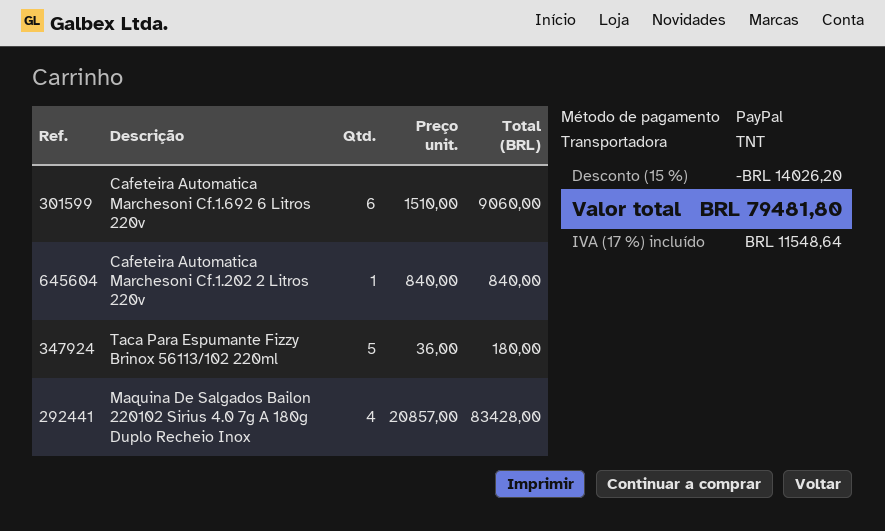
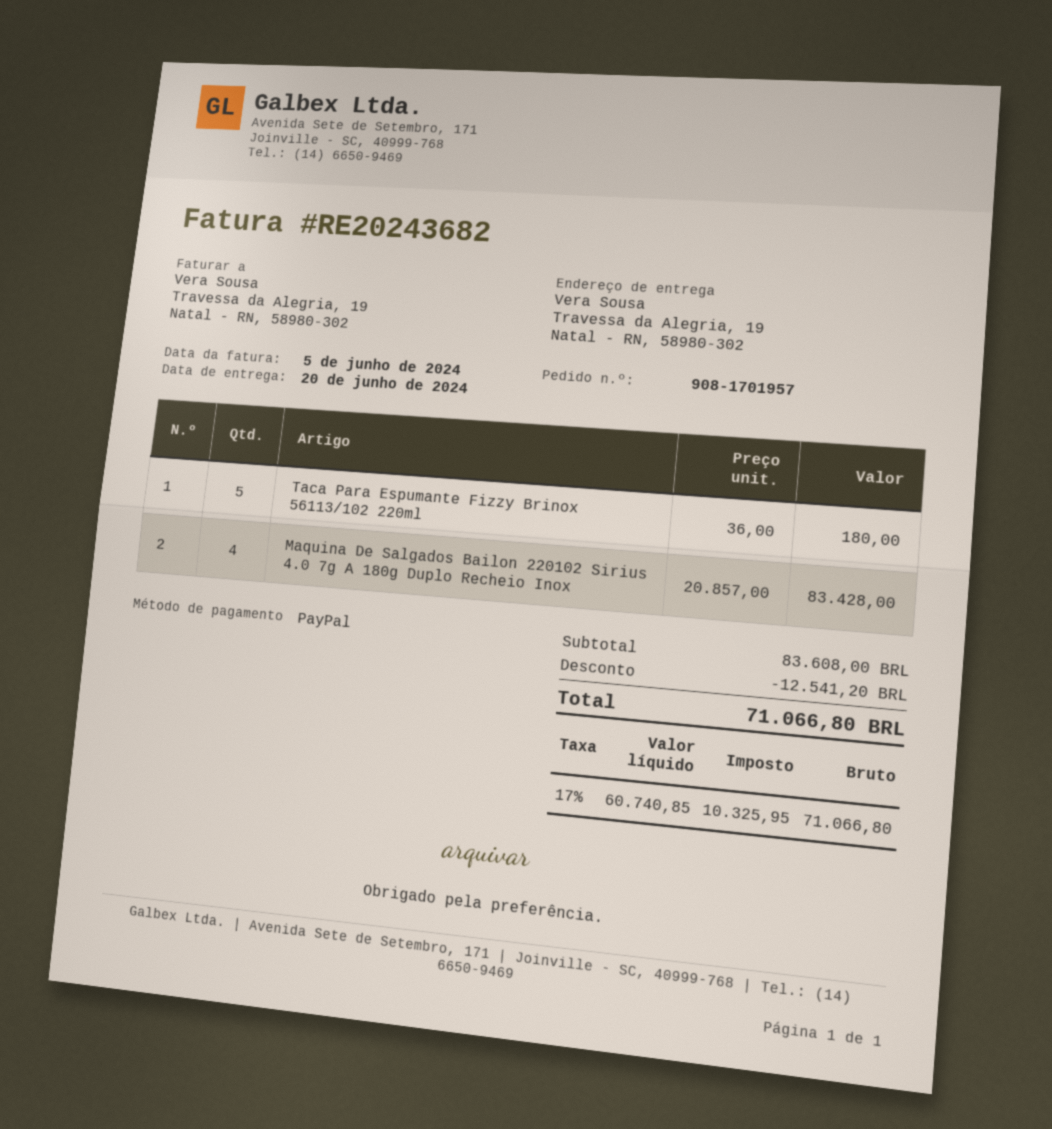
Cafeteira Automatica Marchesoni Cf.1.692 6 Litros 220v: 6 x 1510.00 = 9060.00 -> none
Cafeteira Automatica Marchesoni Cf.1.202 2 Litros 220v: 1 x 840.00 = 840.00 -> none
discount: 14026.20 -> 12541.20
tax: 17% = 11548.64 -> 17% = 10325.95
total: 79481.80 -> 71066.80

